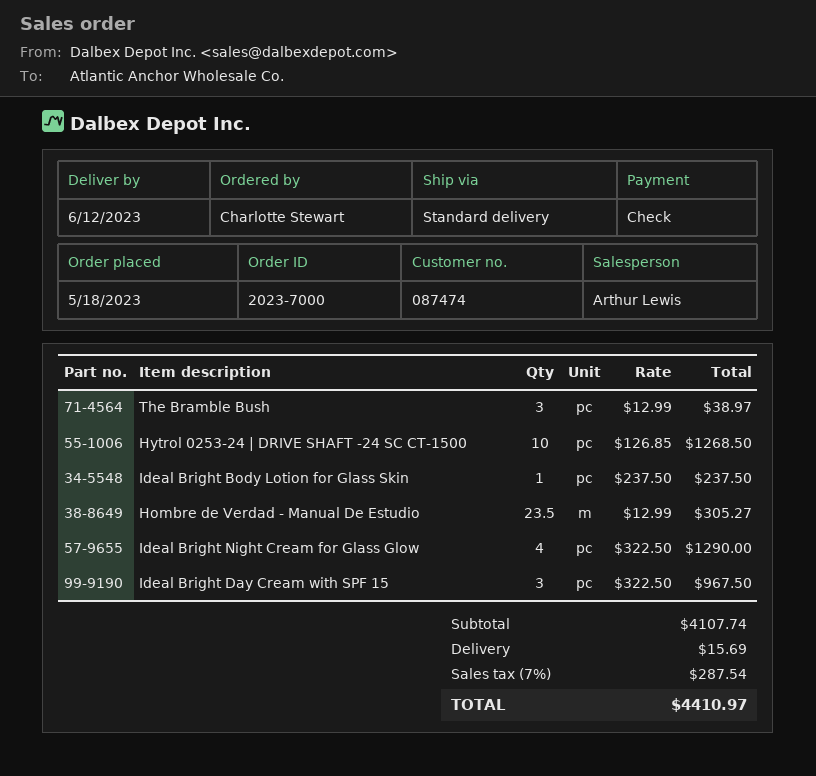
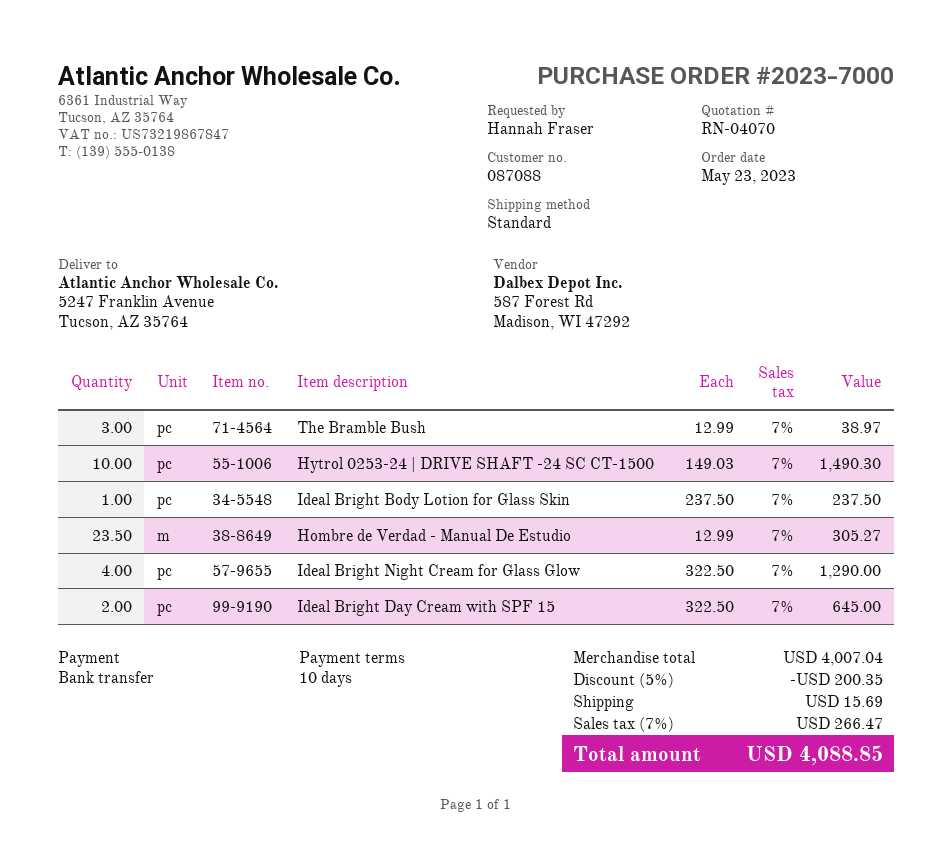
order date: 2023-05-18 -> 2023-05-23
customer number: 087474 -> 087088
ordered by: Charlotte Stewart -> Hannah Fraser
payment method: cheque -> bank transfer
Hytrol 0253-24 | DRIVE SHAFT -24 SC CT-1500: 10 x 126.85 = 1268.50 -> 10 x 149.03 = 1490.30
Ideal Bright Day Cream with SPF 15: 3 x 322.50 = 967.50 -> 2 x 322.50 = 645.00
subtotal: 4107.74 -> 4007.04
discount: none -> 5% = 200.35
tax: 7% = 287.54 -> 7% = 266.47
total: 4410.97 -> 4088.85

